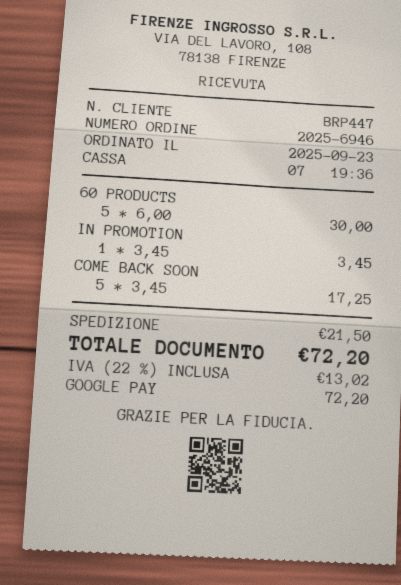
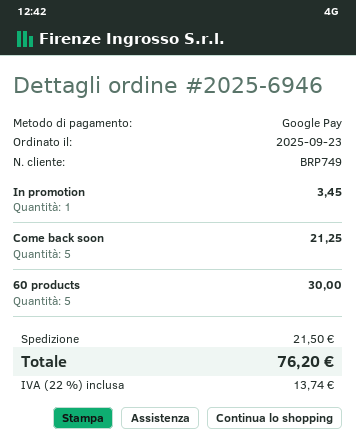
customer number: BRP447 -> BRP749
COME BACK SOON: 5 for 17.25 -> 5 for 21.25
tax: 22% = 13.02 -> 22% = 13.74
total: 72.20 -> 76.20

